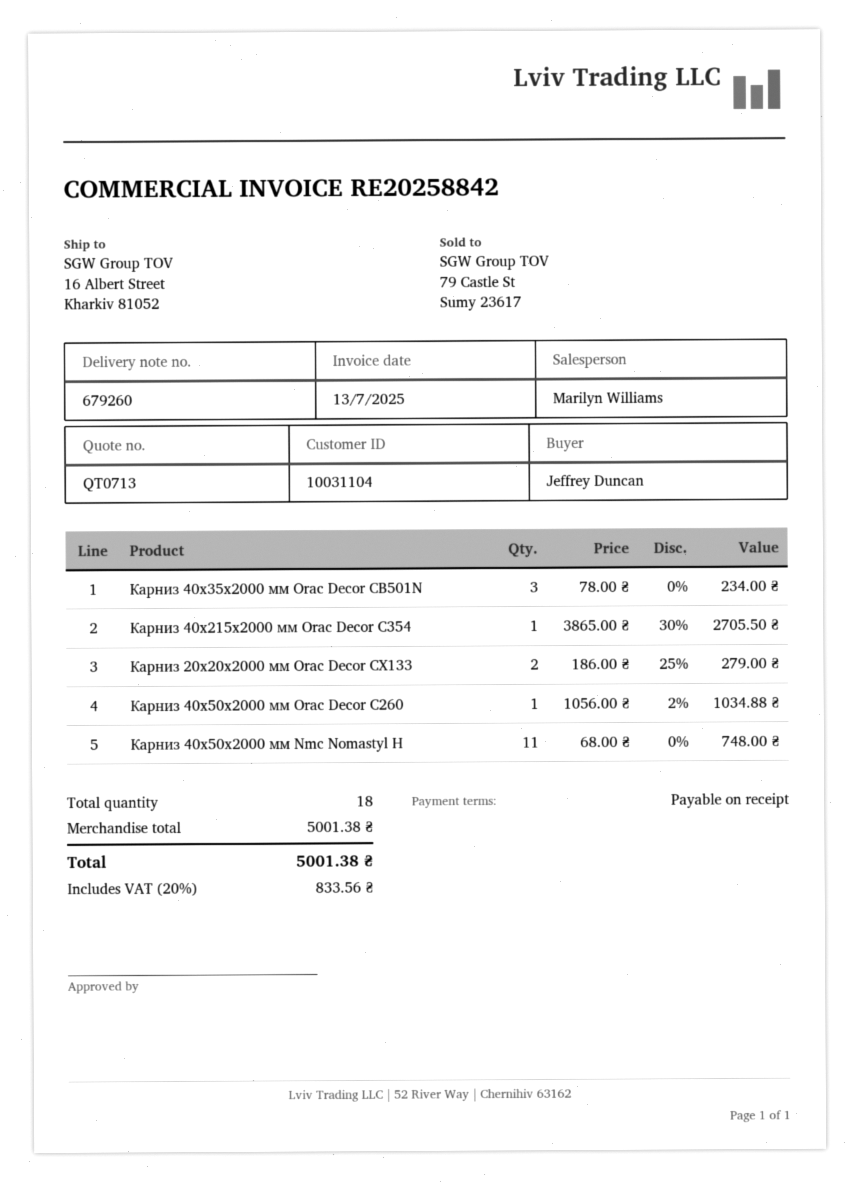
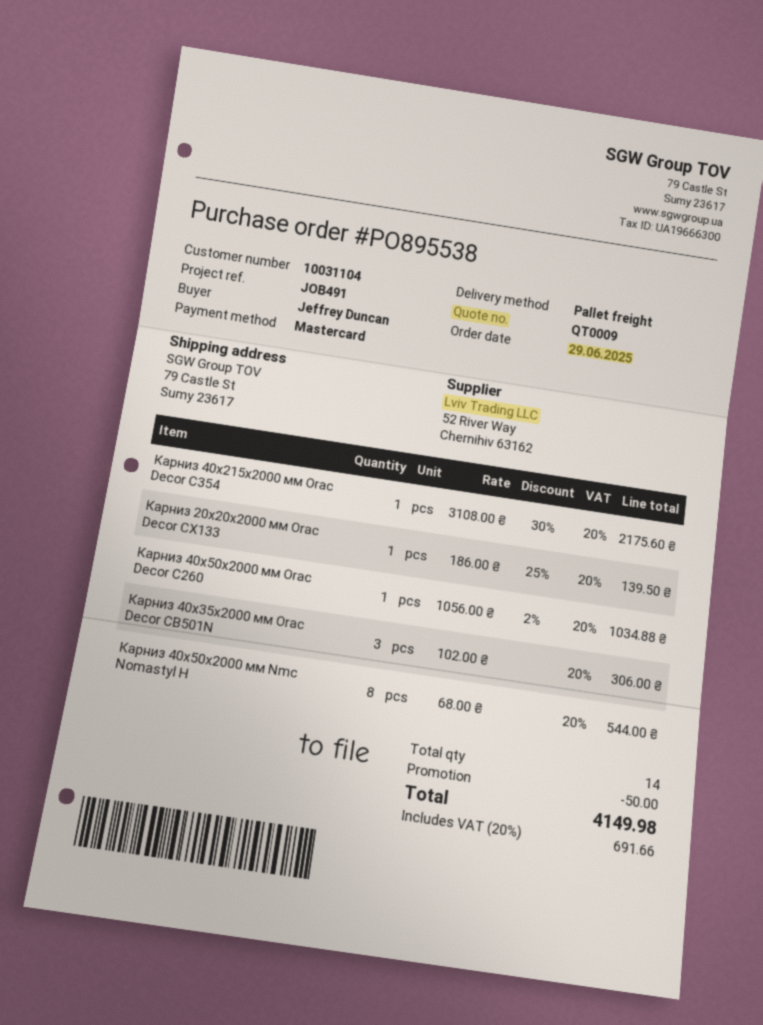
quote number: QT0713 -> QT0009
ship to: 16 Albert Street, Kharkiv 81052 -> 79 Castle St, Sumy 23617
Карниз 40x35x2000 мм Orac Decor CB501N: 3 x 78.00 = 234.00 -> 3 x 102.00 = 306.00
Карниз 40x215x2000 мм Orac Decor C354: 1 x 3865.00 - 30% = 2705.50 -> 1 x 3108.00 - 30% = 2175.60
Карниз 20x20x2000 мм Orac Decor CX133: 2 x 186.00 - 25% = 279.00 -> 1 x 186.00 - 25% = 139.50
Карниз 40x50x2000 мм Nmc Nomastyl H: 11 x 68.00 = 748.00 -> 8 x 68.00 = 544.00
total quantity: 18 -> 14
discount: none -> 50.00
tax: 20% = 833.56 -> 20% = 691.66
total: 5001.38 -> 4149.98

